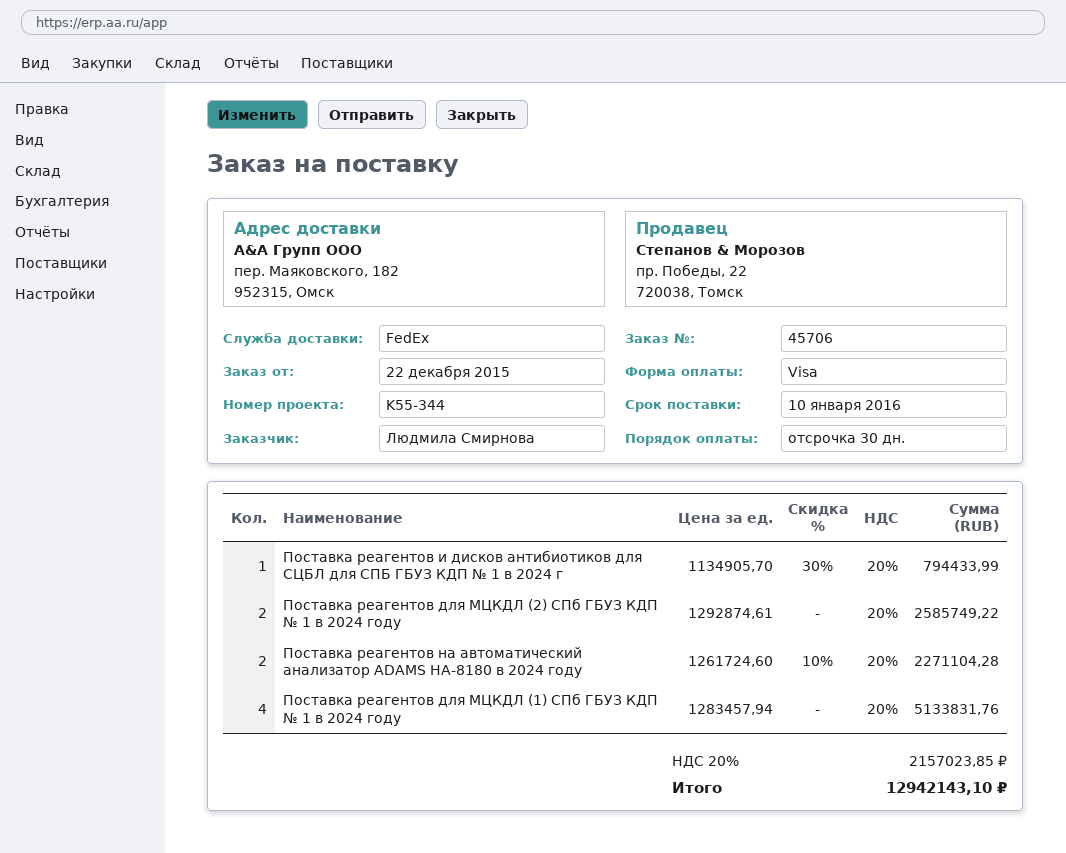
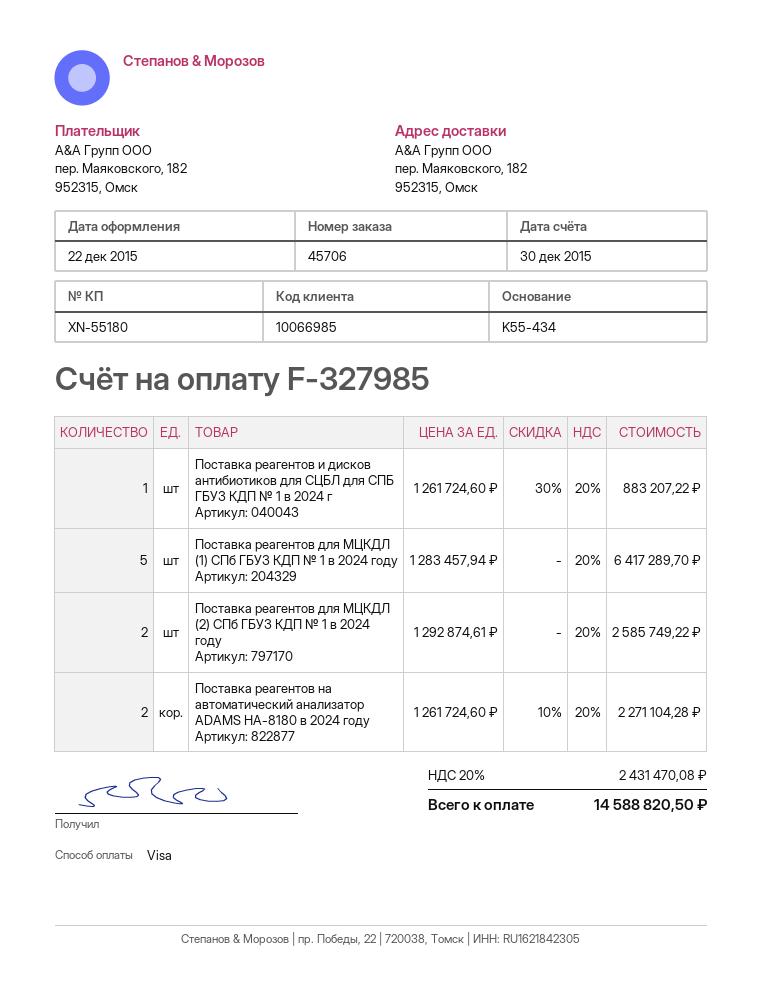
reference: K55-344 -> K55-434
Поставка реагентов и дисков антибиотиков для СЦБЛ для СПБ ГБУЗ КДП № 1 в 2024 г: 1 x 1134905.70 - 30% = 794433.99 -> 1 x 1261724.60 - 30% = 883207.22
Поставка реагентов для МЦКДЛ (1) СПб ГБУЗ КДП № 1 в 2024 году: 4 x 1283457.94 = 5133831.76 -> 5 x 1283457.94 = 6417289.70
tax: 20% = 2157023.85 -> 20% = 2431470.08
total: 12942143.10 -> 14588820.50

